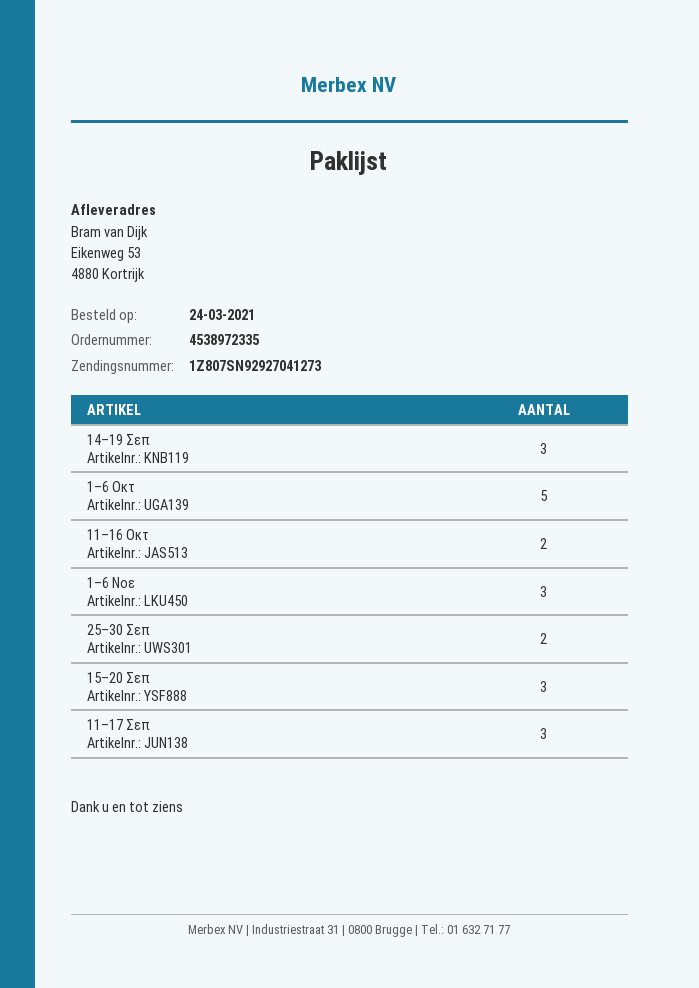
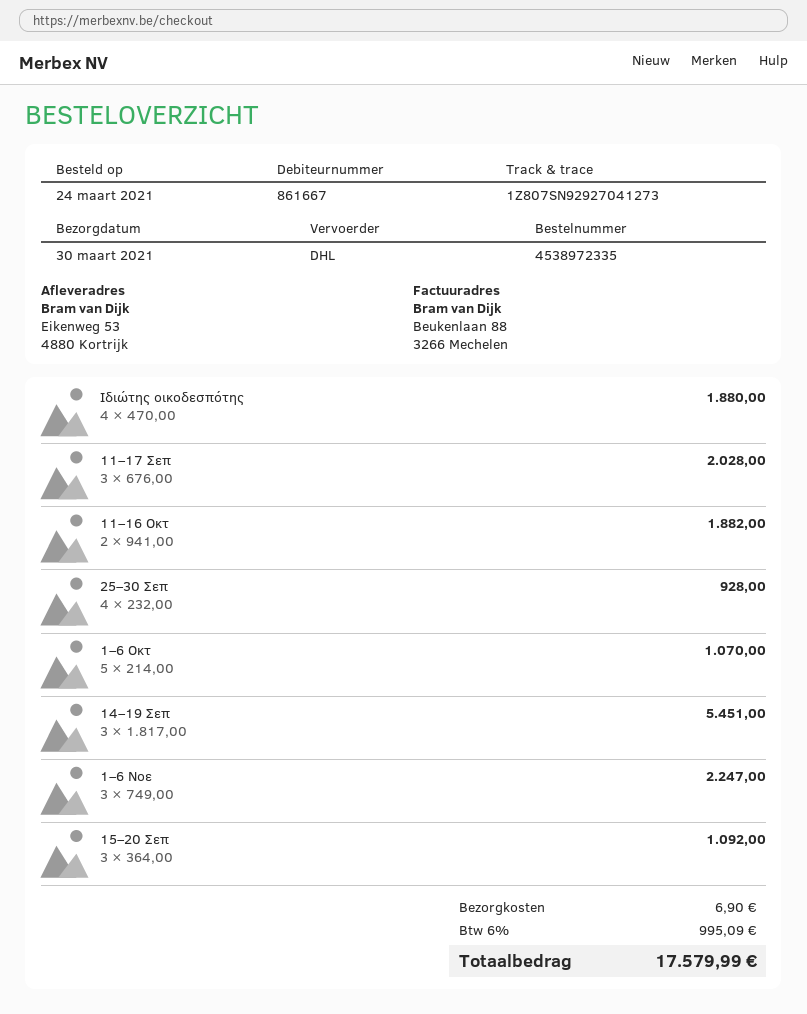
25–30 Σεπ: 2 -> 4
Ιδιώτης οικοδεσπότης: none -> 4

